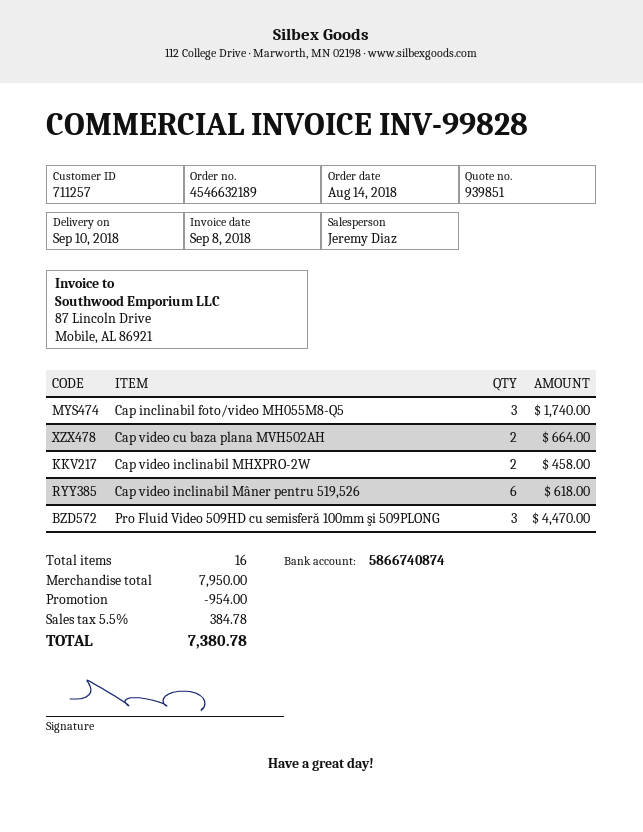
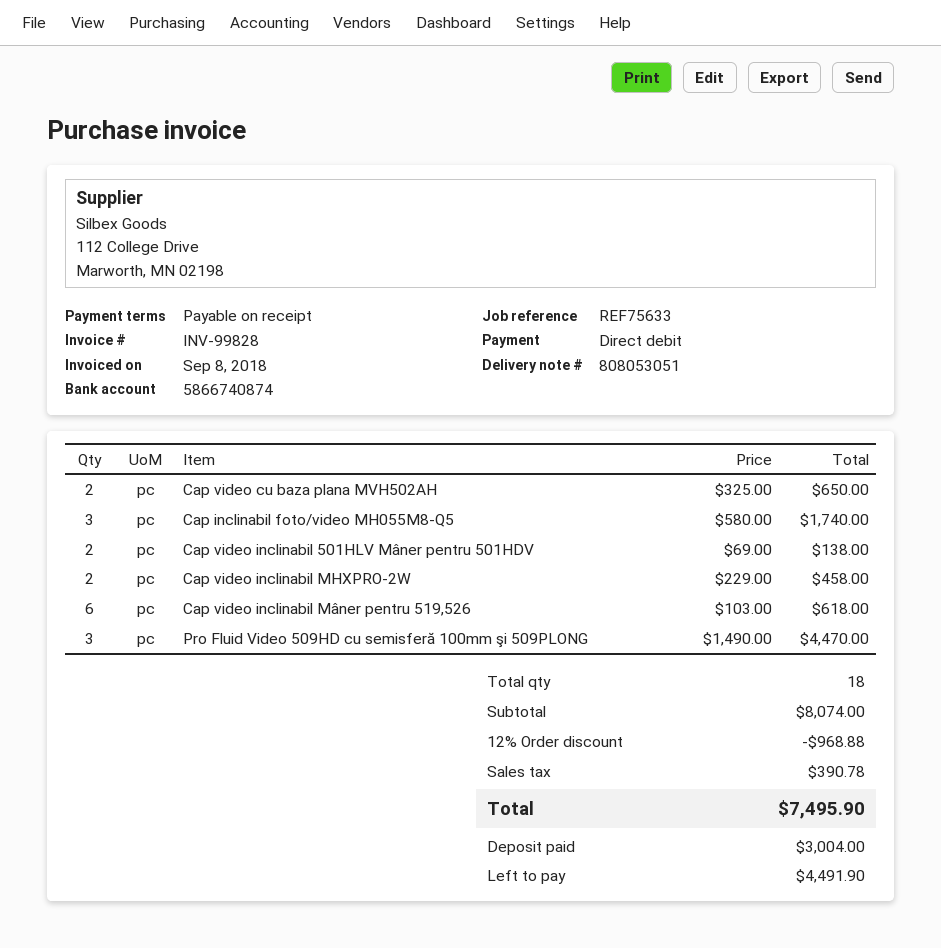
Cap video cu baza plana MVH502AH: 2 for 664.00 -> 2 for 650.00
Cap video inclinabil 501HLV Mâner pentru 501HDV: none -> 2 for 138.00
total quantity: 16 -> 18
subtotal: 7950.00 -> 8074.00
discount: 954.00 -> 968.88
tax: 384.78 -> 390.78
total: 7380.78 -> 7495.90

